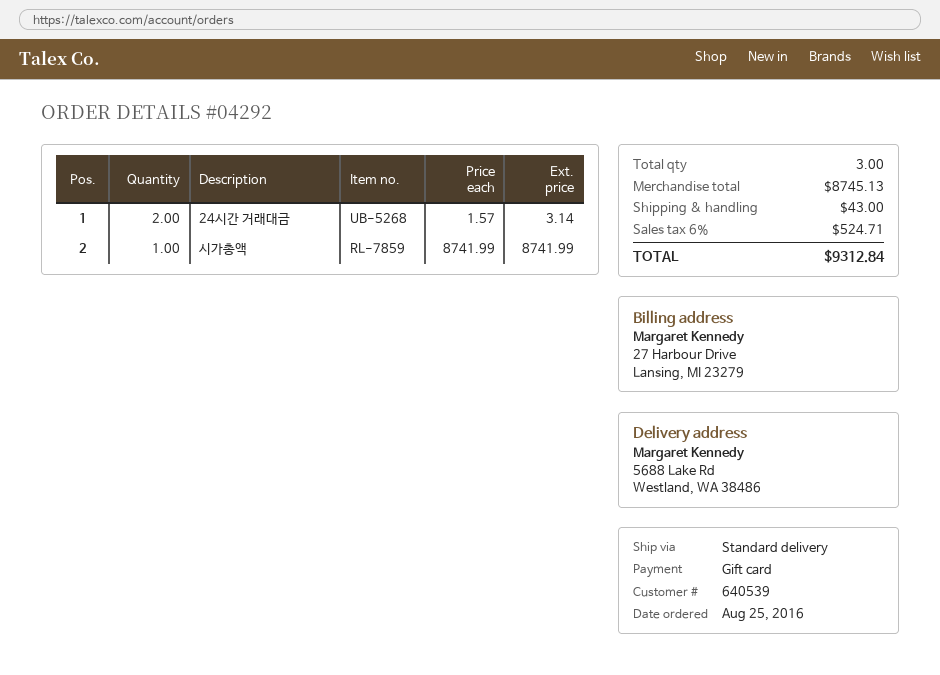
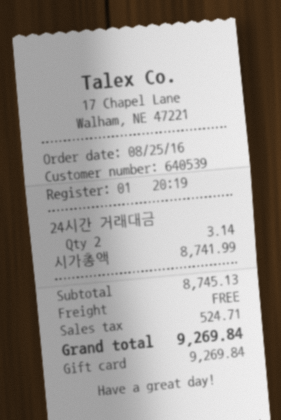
shipping: 43.00 -> 0.00
total: 9312.84 -> 9269.84

